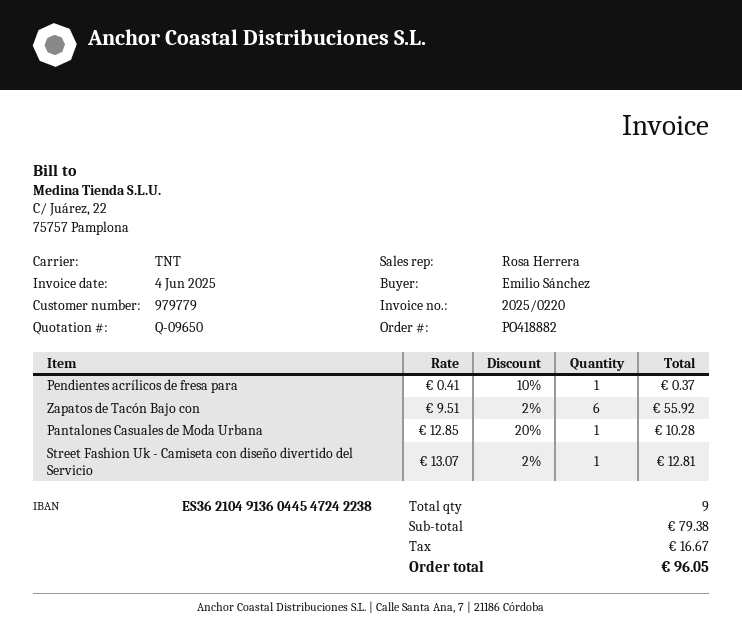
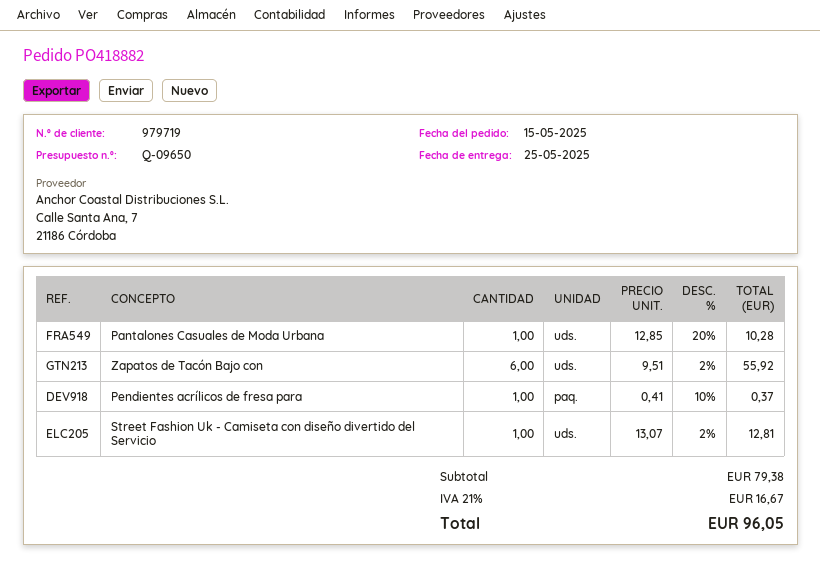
customer number: 979779 -> 979719

